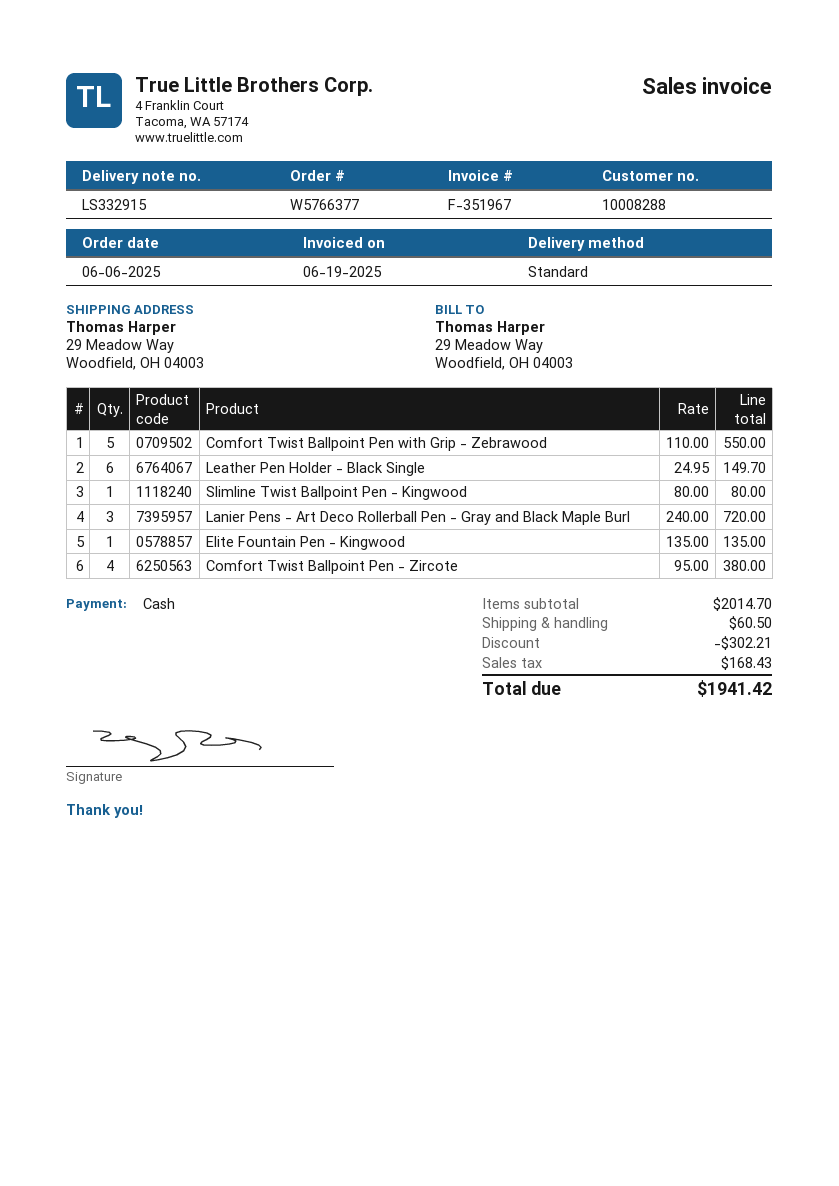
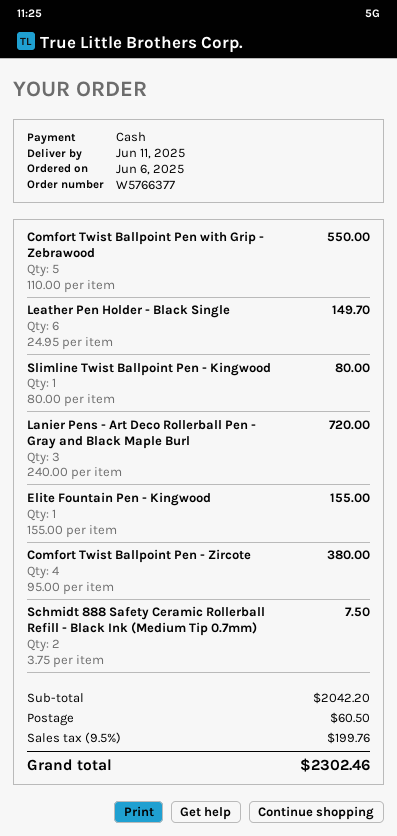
Elite Fountain Pen - Kingwood: 1 x 135.00 = 135.00 -> 1 x 155.00 = 155.00
Schmidt 888 Safety Ceramic Rollerball Refill - Black Ink (Medium Tip 0.7mm): none -> 2 x 3.75 = 7.50
subtotal: 2014.70 -> 2042.20
discount: 302.21 -> none
tax: 168.43 -> 199.76
total: 1941.42 -> 2302.46

